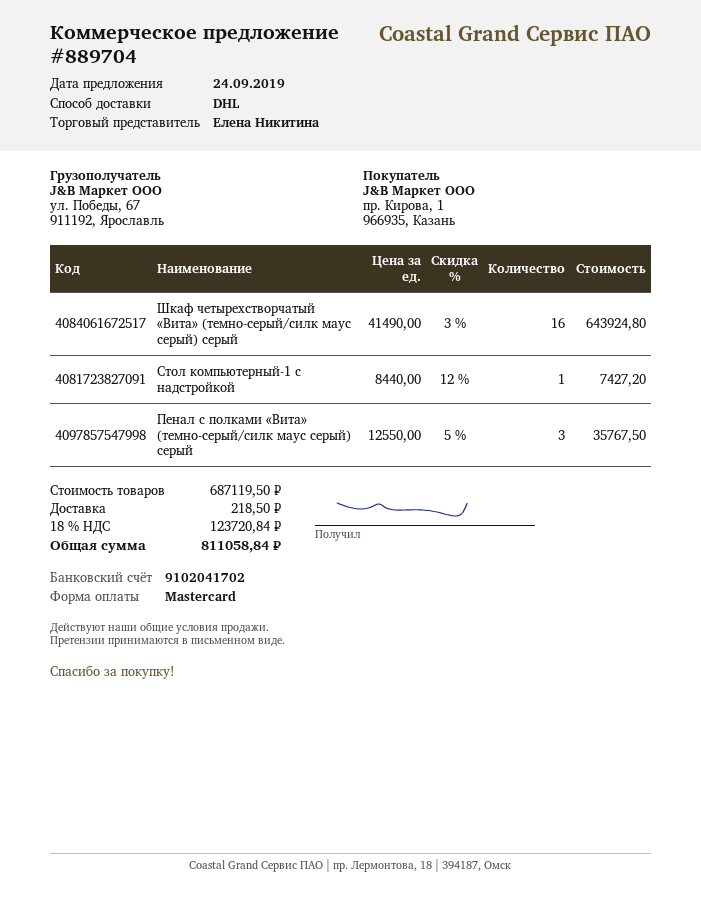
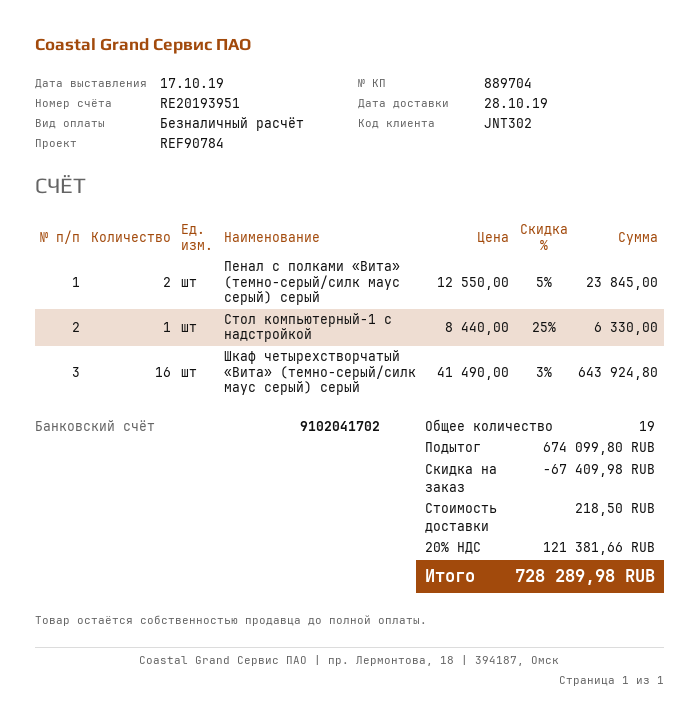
payment method: Mastercard -> bank transfer
Стол компьютерный-1 с надстройкой: 1 x 8440.00 - 12% = 7427.20 -> 1 x 8440.00 - 25% = 6330.00
Пенал с полками «Вита» (темно-серый/силк маус серый) серый: 3 x 12550.00 - 5% = 35767.50 -> 2 x 12550.00 - 5% = 23845.00
subtotal: 687119.50 -> 674099.80
discount: none -> 67409.98
tax: 18% = 123720.84 -> 20% = 121381.66
total: 811058.84 -> 728289.98

